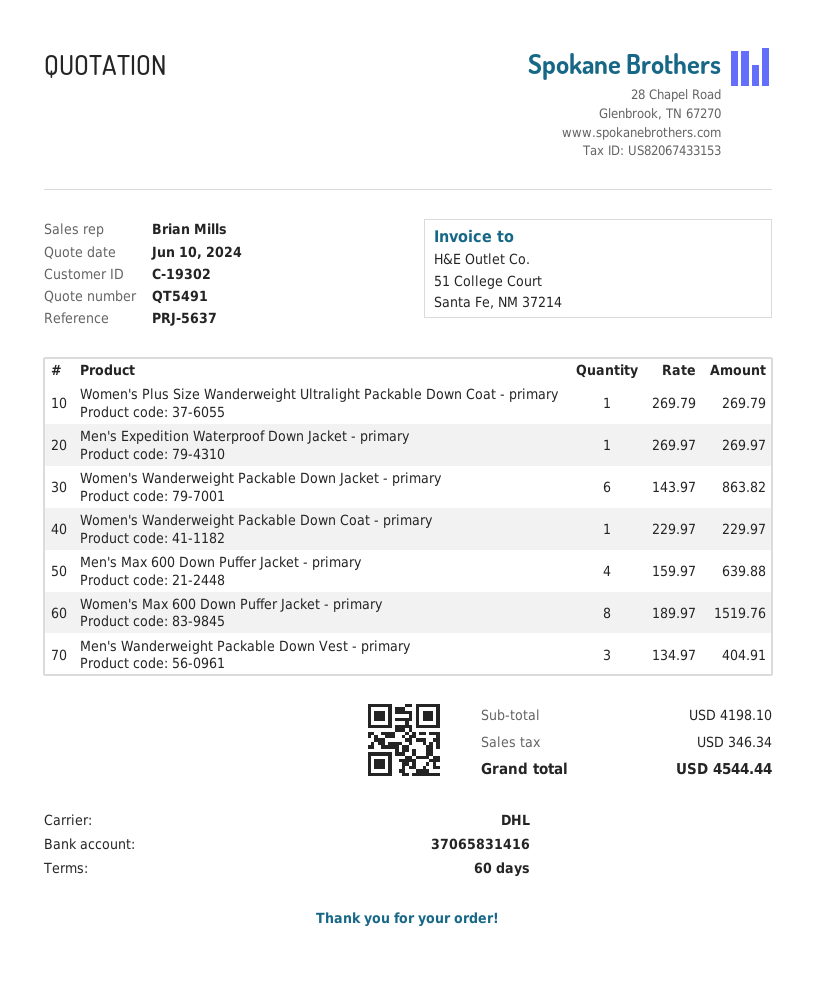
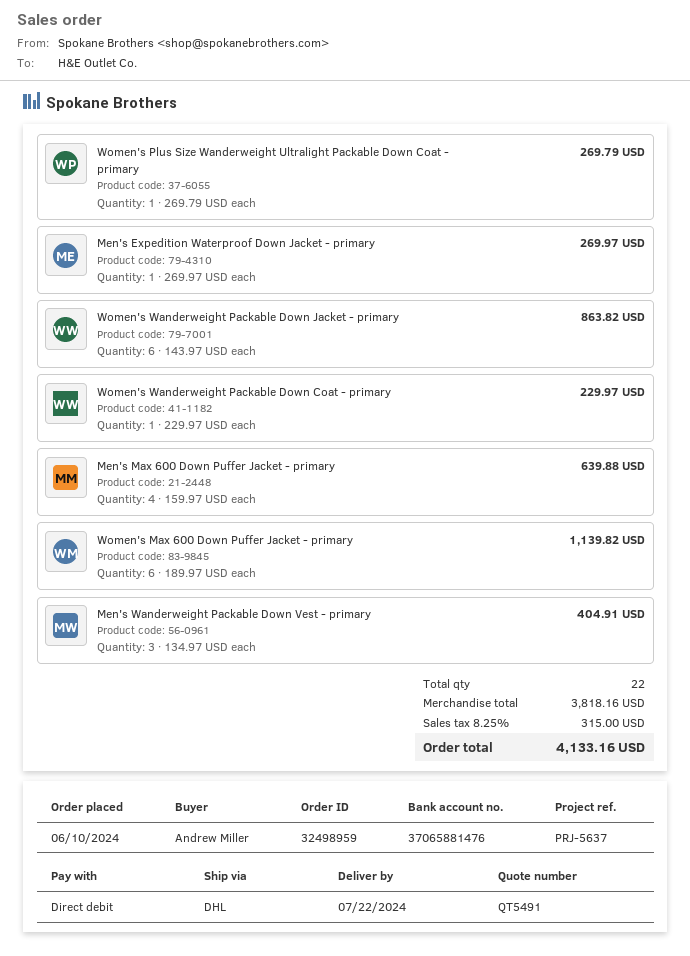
bank account: 37065831416 -> 37065881476
Women's Max 600 Down Puffer Jacket - primary: 8 x 189.97 = 1519.76 -> 6 x 189.97 = 1139.82
subtotal: 4198.10 -> 3818.16
tax: 346.34 -> 315.00
total: 4544.44 -> 4133.16

